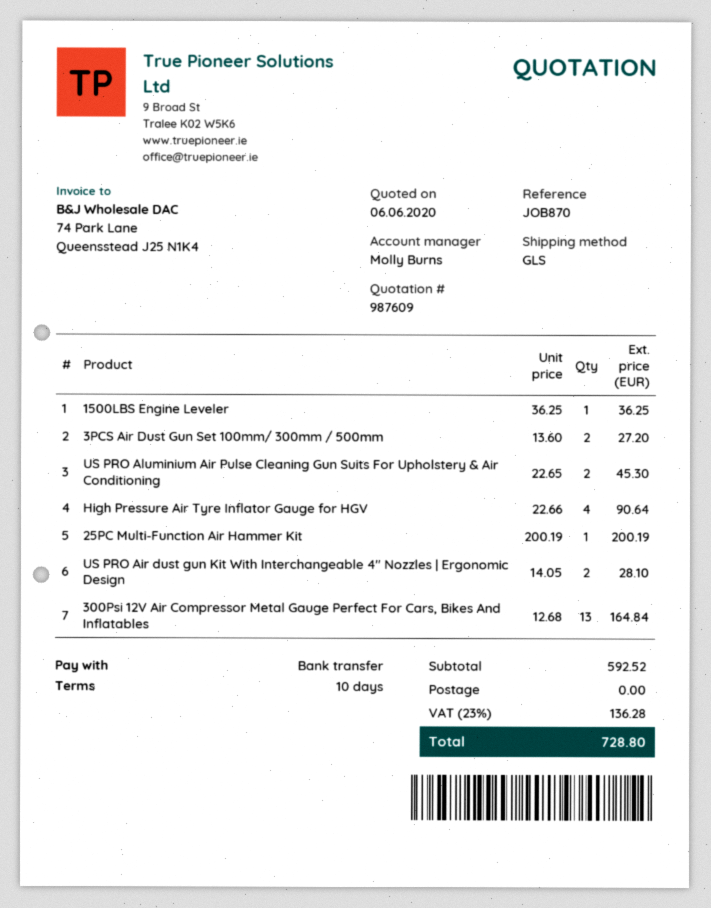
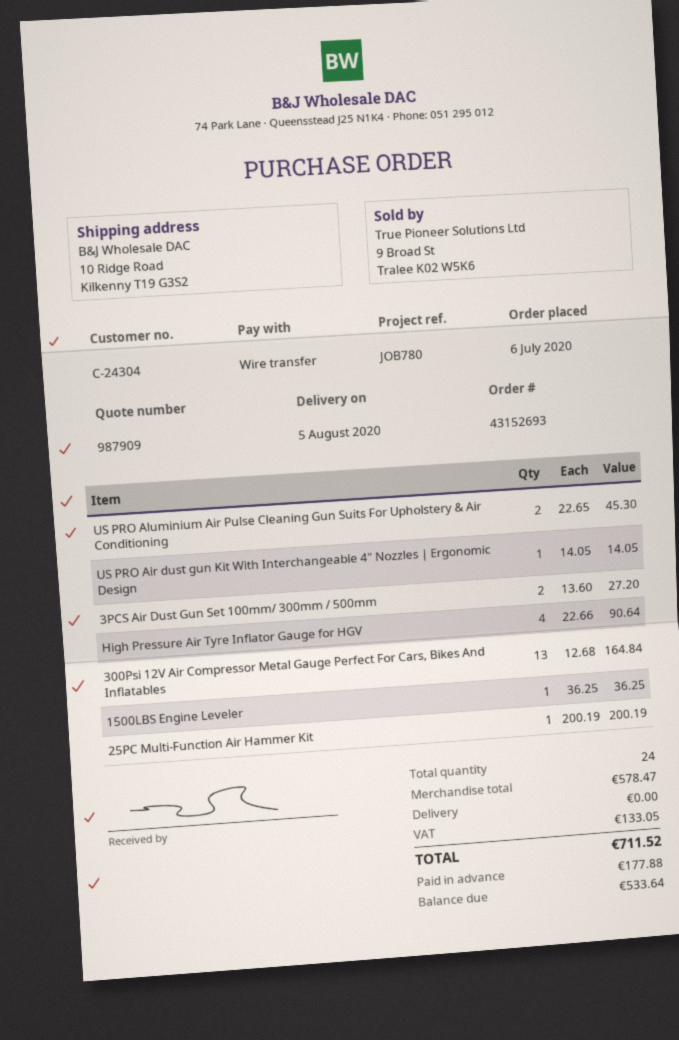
quote number: 987609 -> 987909
reference: JOB870 -> JOB780
US PRO Air dust gun Kit With Interchangeable 4" Nozzles | Ergonomic Design: 2 x 14.05 = 28.10 -> 1 x 14.05 = 14.05
subtotal: 592.52 -> 578.47
tax: 136.28 -> 133.05
total: 728.80 -> 711.52

